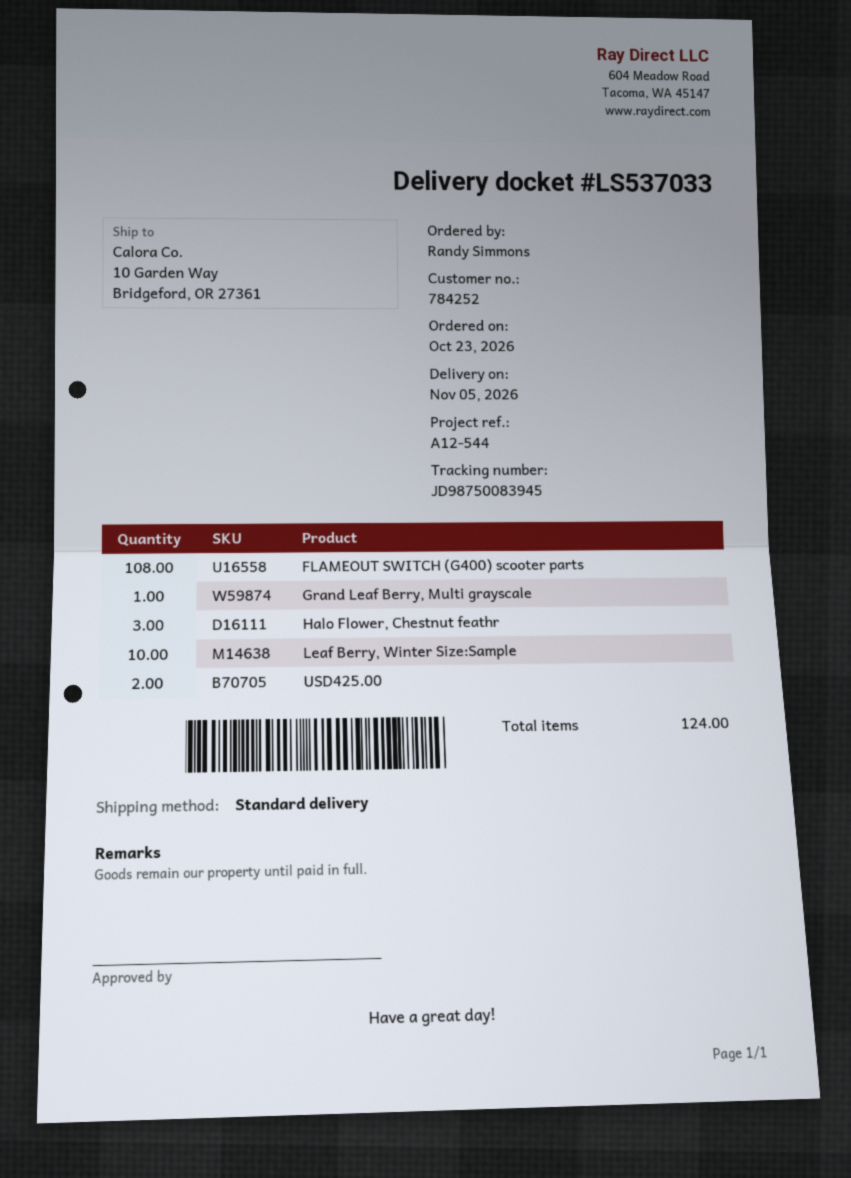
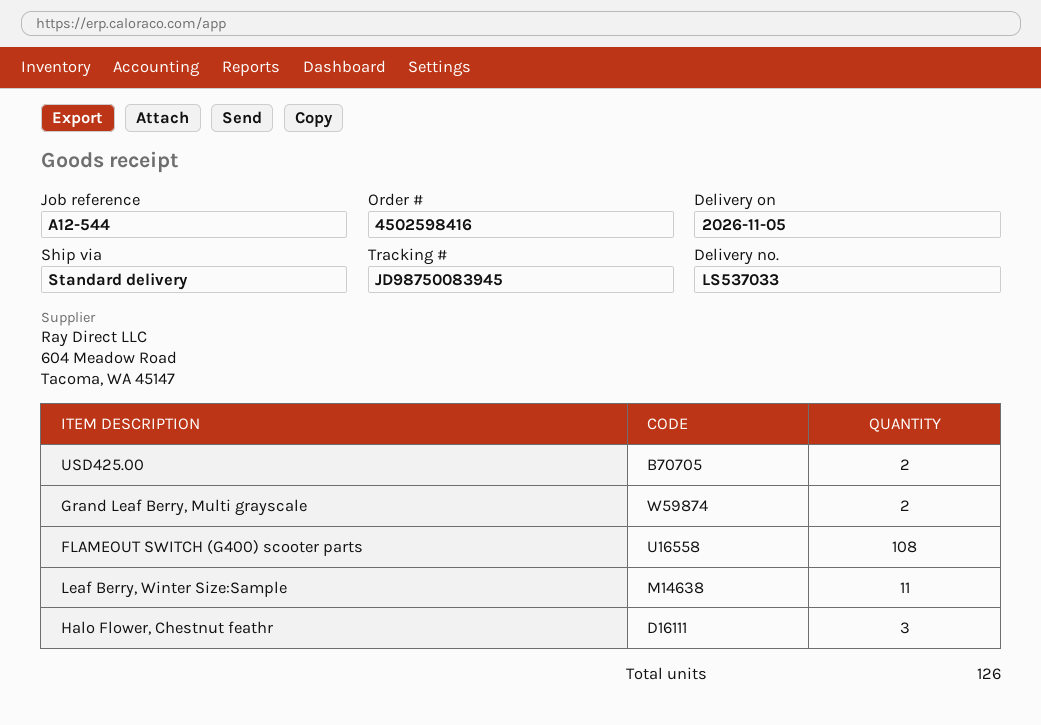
Grand Leaf Berry, Multi grayscale: 1 -> 2
Leaf Berry, Winter Size:Sample: 10 -> 11
total quantity: 124 -> 126

